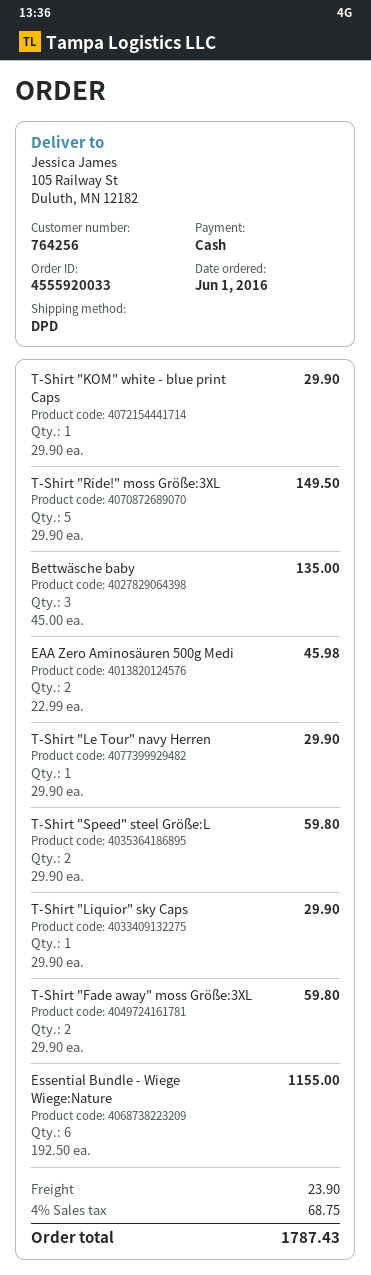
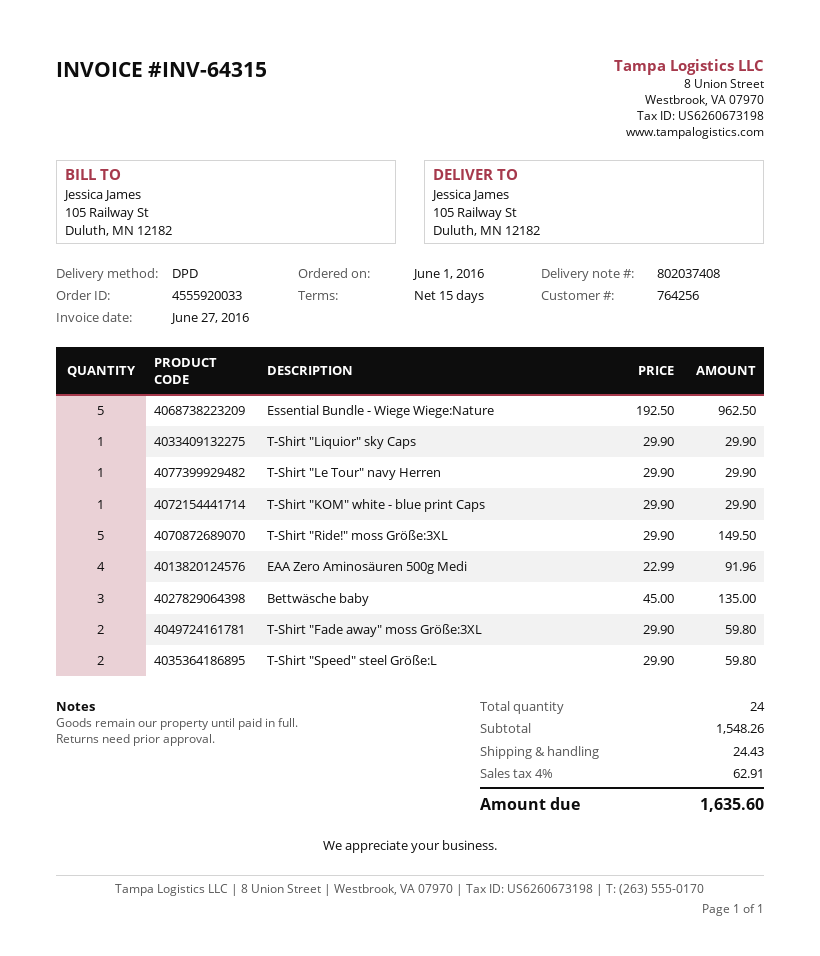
EAA Zero Aminosäuren 500g Medi: 2 x 22.99 = 45.98 -> 4 x 22.99 = 91.96
Essential Bundle - Wiege Wiege:Nature: 6 x 192.50 = 1155.00 -> 5 x 192.50 = 962.50
shipping: 23.90 -> 24.43
tax: 4% = 68.75 -> 4% = 62.91
total: 1787.43 -> 1635.60

